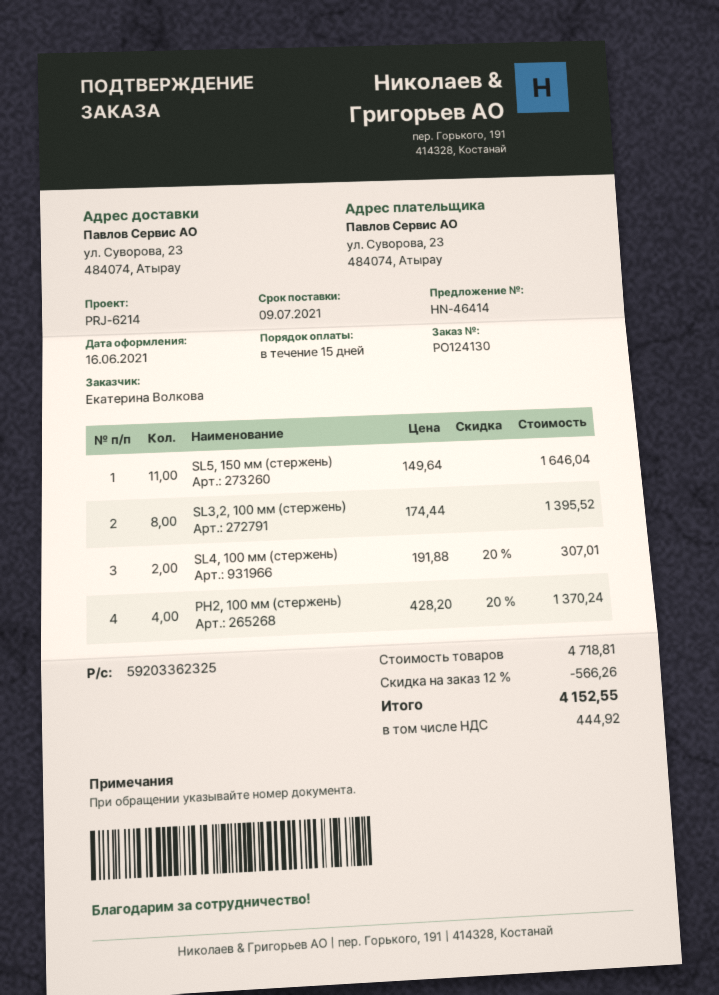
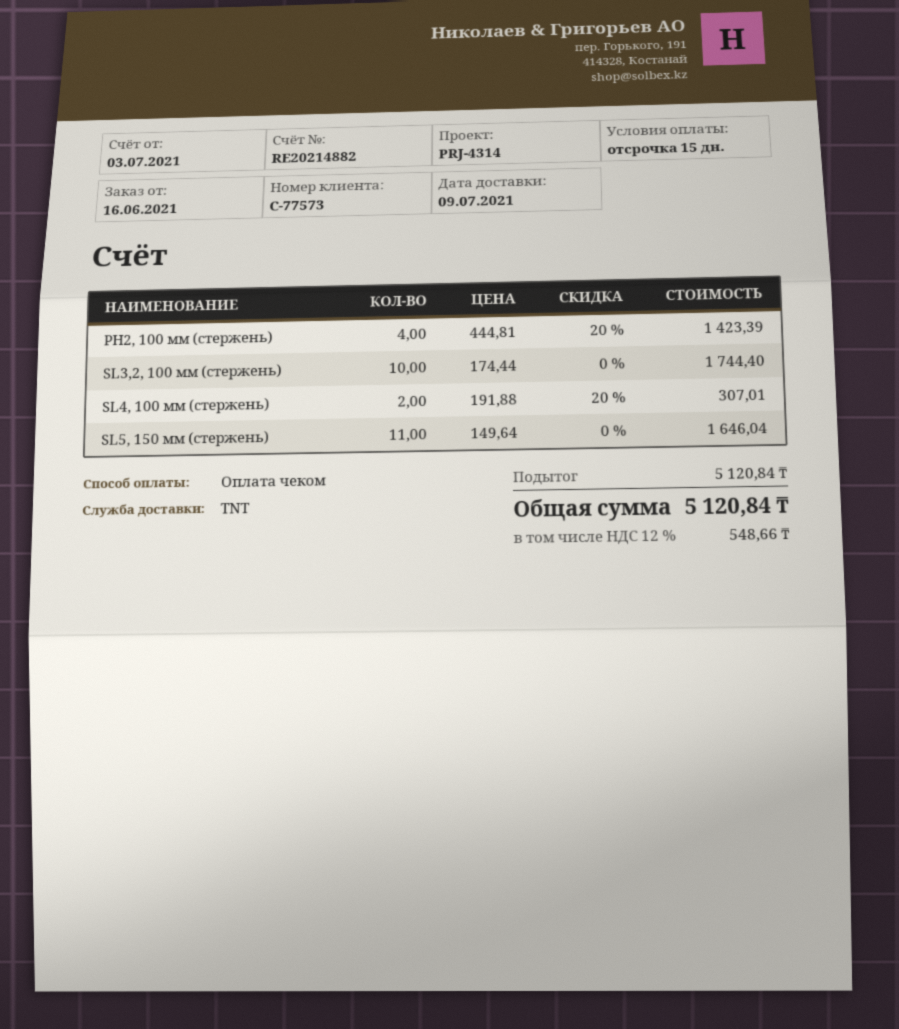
reference: PRJ-6214 -> PRJ-4314
SL3,2, 100 мм (стержень): 8 x 174.44 = 1395.52 -> 10 x 174.44 = 1744.40
PH2, 100 мм (стержень): 4 x 428.20 - 20% = 1370.24 -> 4 x 444.81 - 20% = 1423.39
subtotal: 4718.81 -> 5120.84
discount: 12% = 566.26 -> none
tax: 444.92 -> 548.66
total: 4152.55 -> 5120.84

